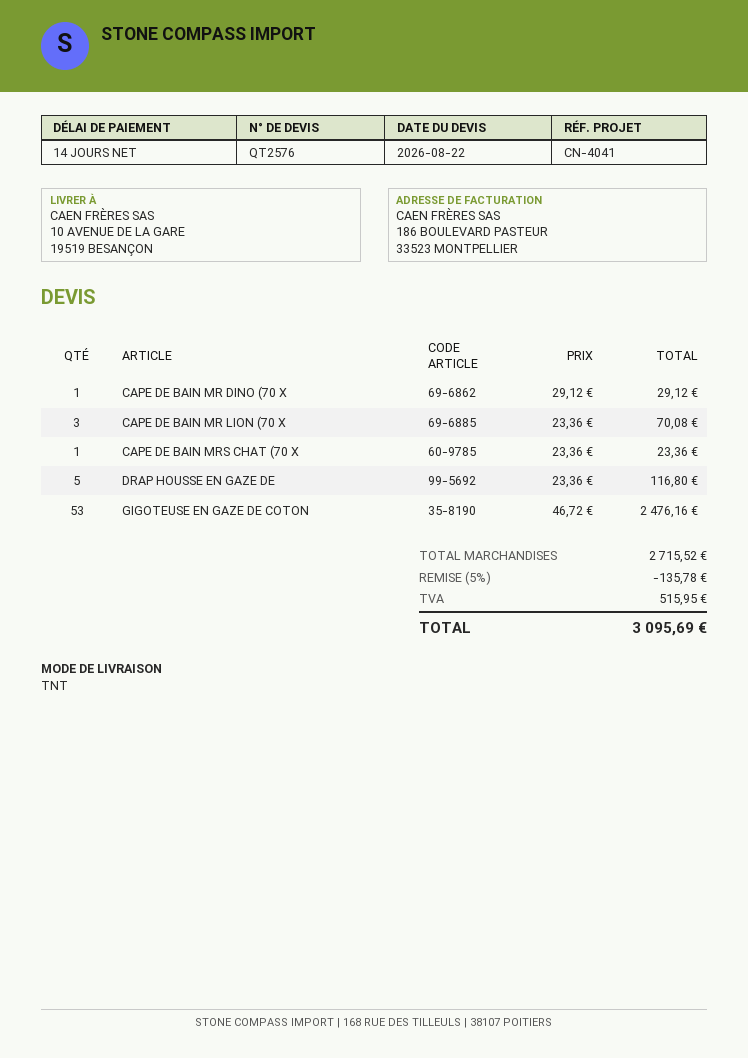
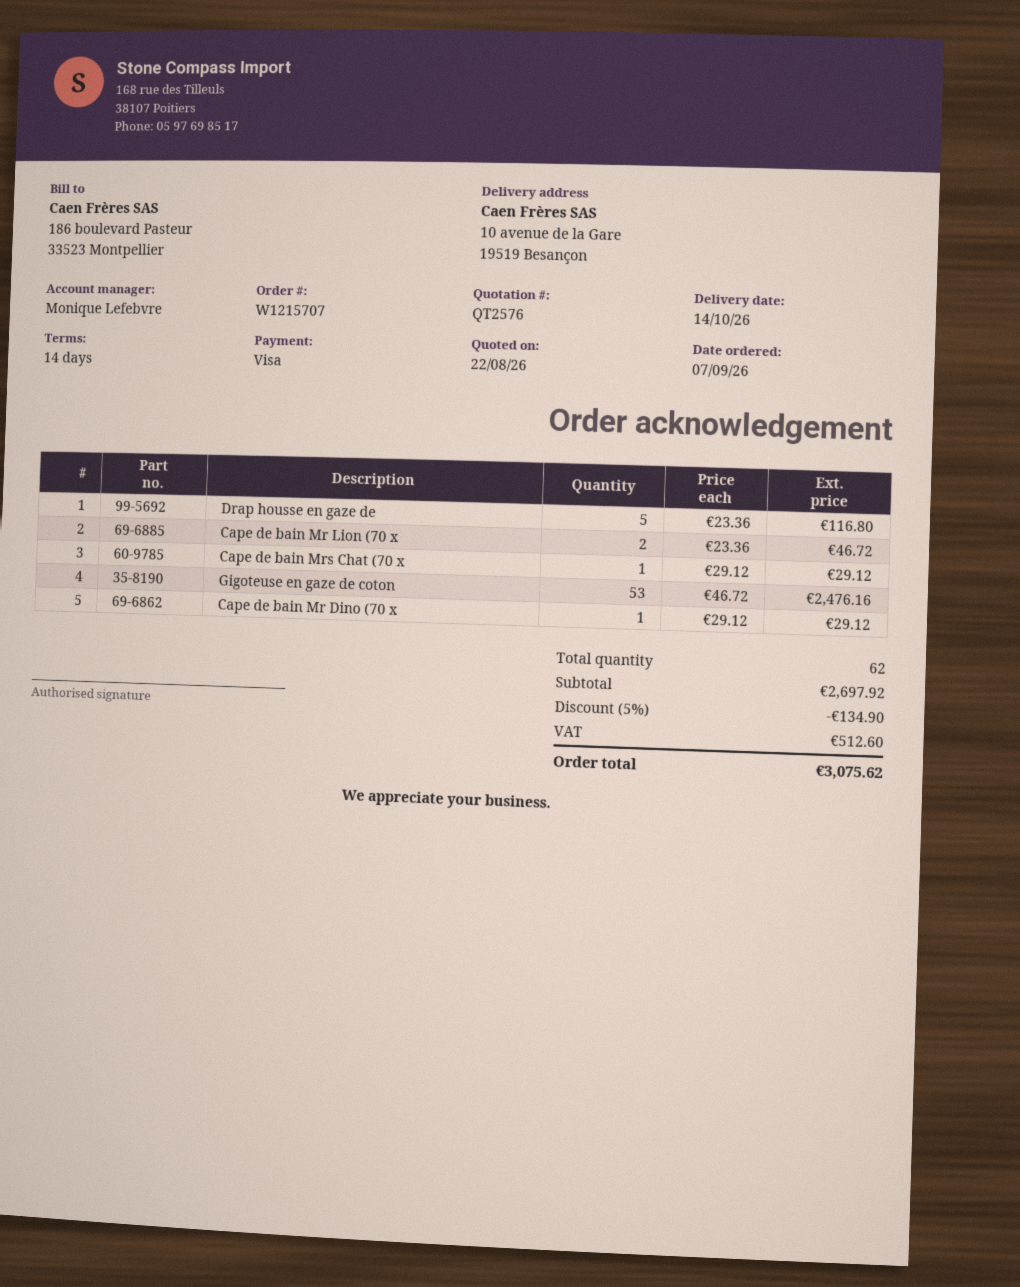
CAPE DE BAIN MR LION (70 X: 3 x 23.36 = 70.08 -> 2 x 23.36 = 46.72
CAPE DE BAIN MRS CHAT (70 X: 1 x 23.36 = 23.36 -> 1 x 29.12 = 29.12
subtotal: 2715.52 -> 2697.92
discount: 5% = 135.78 -> 5% = 134.90
tax: 515.95 -> 512.60
total: 3095.69 -> 3075.62

